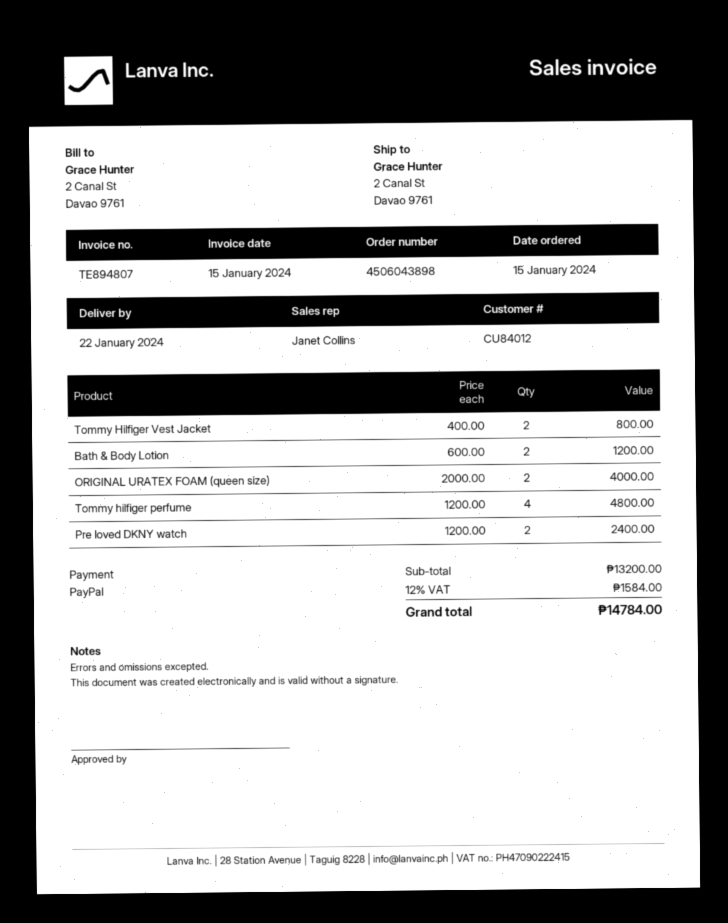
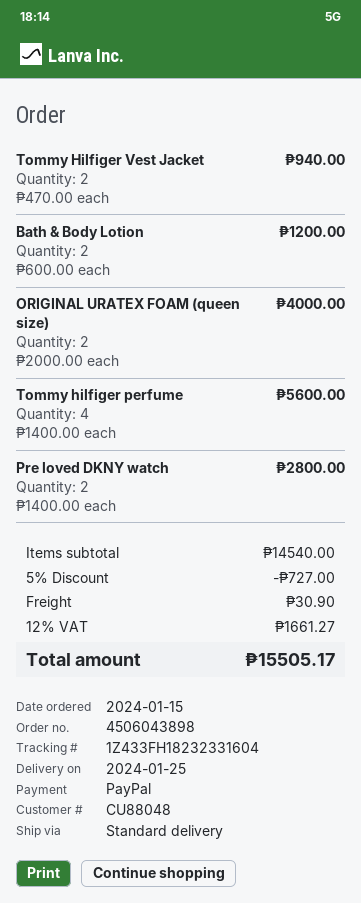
delivery date: 2024-01-22 -> 2024-01-25
customer number: CU84012 -> CU88048
Tommy Hilfiger Vest Jacket: 2 x 400.00 = 800.00 -> 2 x 470.00 = 940.00
Tommy hilfiger perfume: 4 x 1200.00 = 4800.00 -> 4 x 1400.00 = 5600.00
Pre loved DKNY watch: 2 x 1200.00 = 2400.00 -> 2 x 1400.00 = 2800.00
subtotal: 13200.00 -> 14540.00
discount: none -> 5% = 727.00
shipping: none -> 30.90
tax: 12% = 1584.00 -> 12% = 1661.27
total: 14784.00 -> 15505.17

